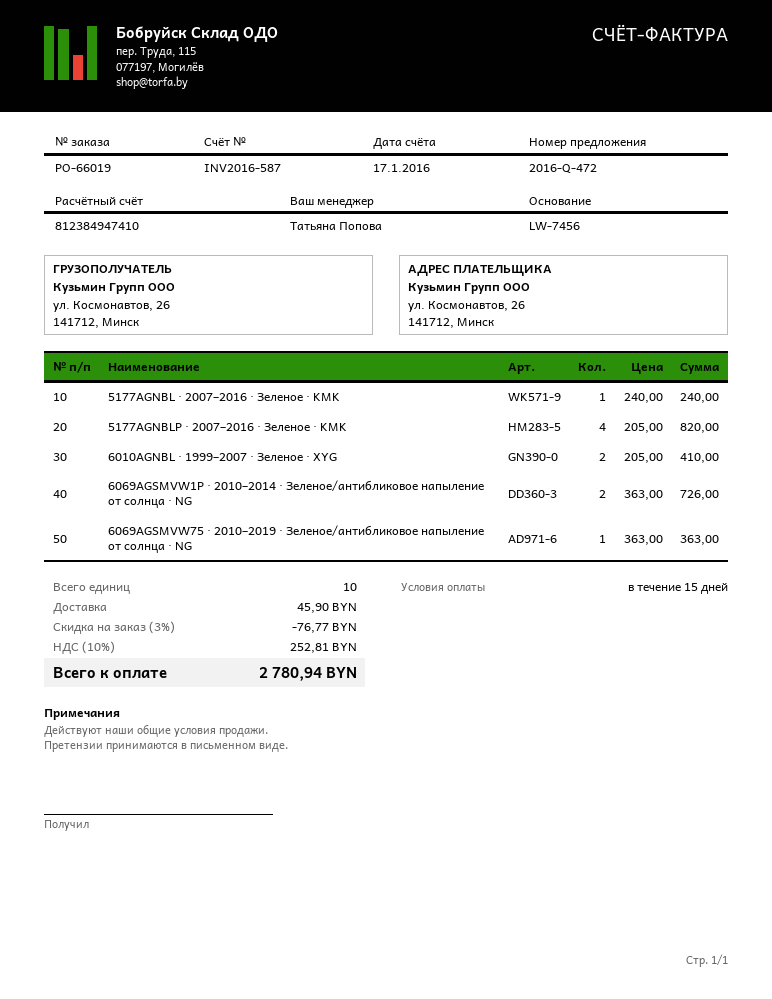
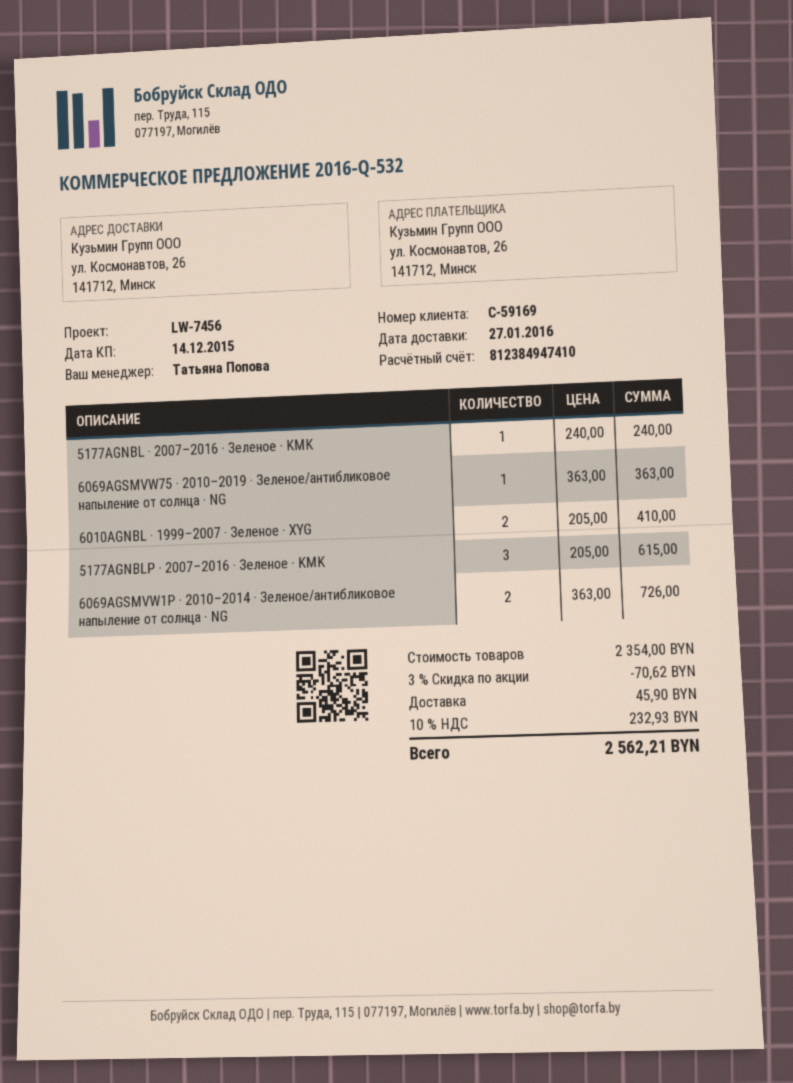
quote number: 2016-Q-472 -> 2016-Q-532
5177AGNBLP · 2007–2016 · Зеленое · KMK: 4 x 205.00 = 820.00 -> 3 x 205.00 = 615.00
discount: 3% = 76.77 -> 3% = 70.62
tax: 10% = 252.81 -> 10% = 232.93
total: 2780.94 -> 2562.21

